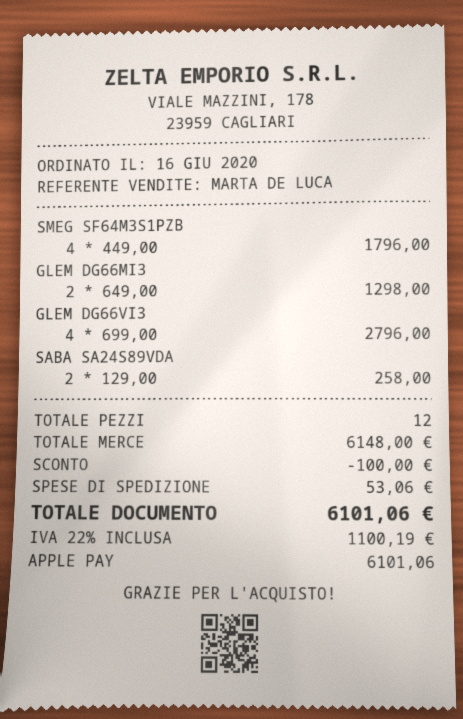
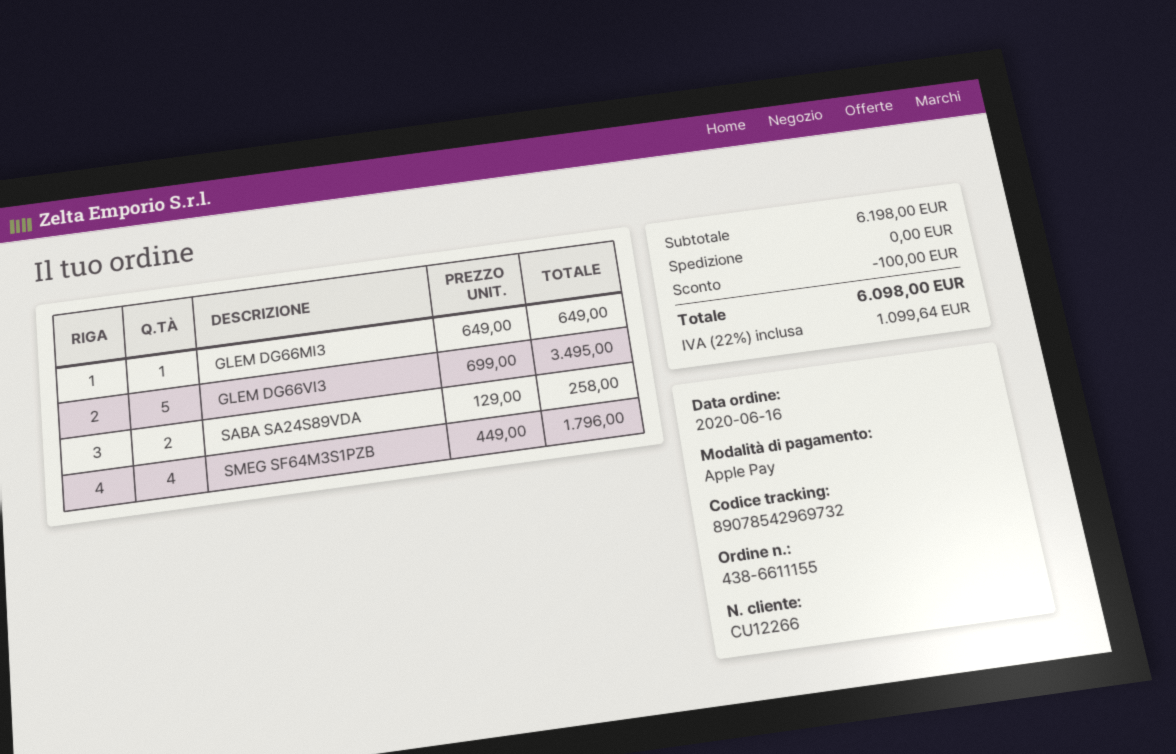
GLEM DG66MI3: 2 x 649.00 = 1298.00 -> 1 x 649.00 = 649.00
GLEM DG66VI3: 4 x 699.00 = 2796.00 -> 5 x 699.00 = 3495.00
subtotal: 6148.00 -> 6198.00
shipping: 53.06 -> 0.00
tax: 22% = 1100.19 -> 22% = 1099.64
total: 6101.06 -> 6098.00

